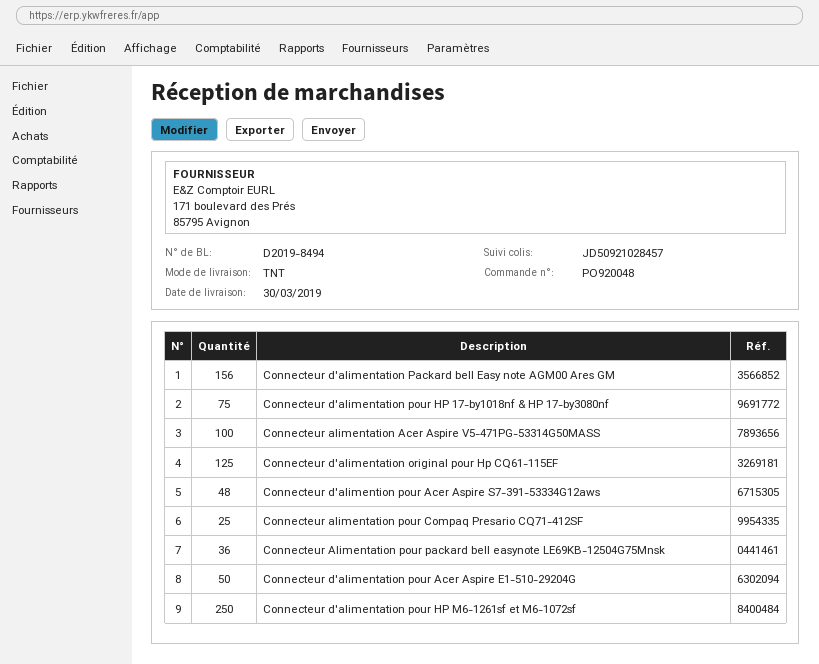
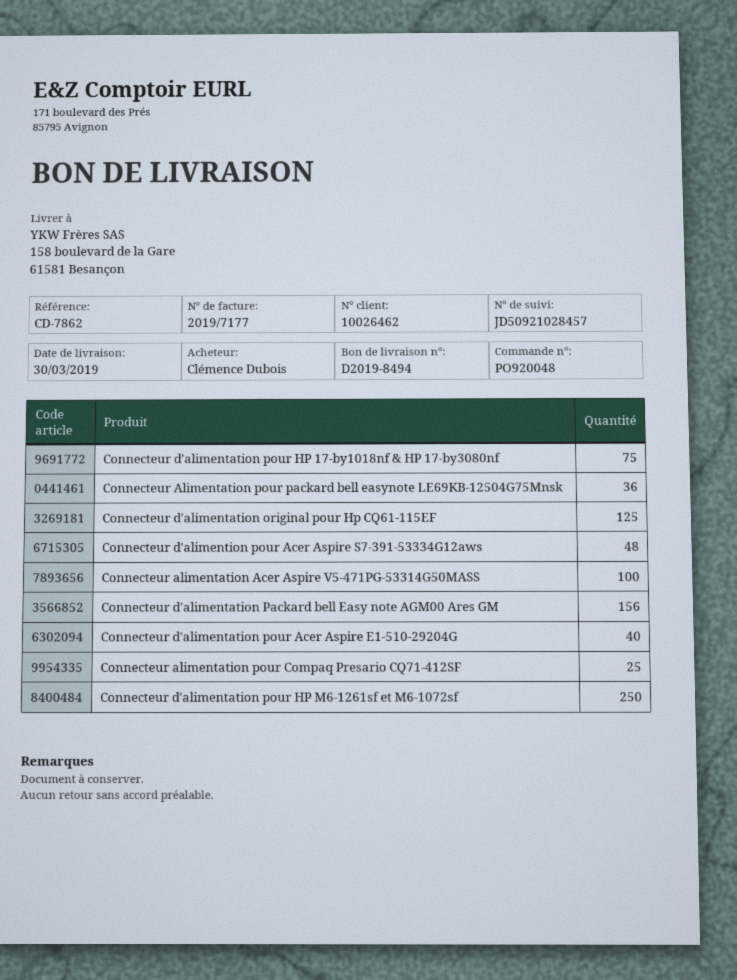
Connecteur d'alimentation pour Acer Aspire E1-510-29204G: 50 -> 40

